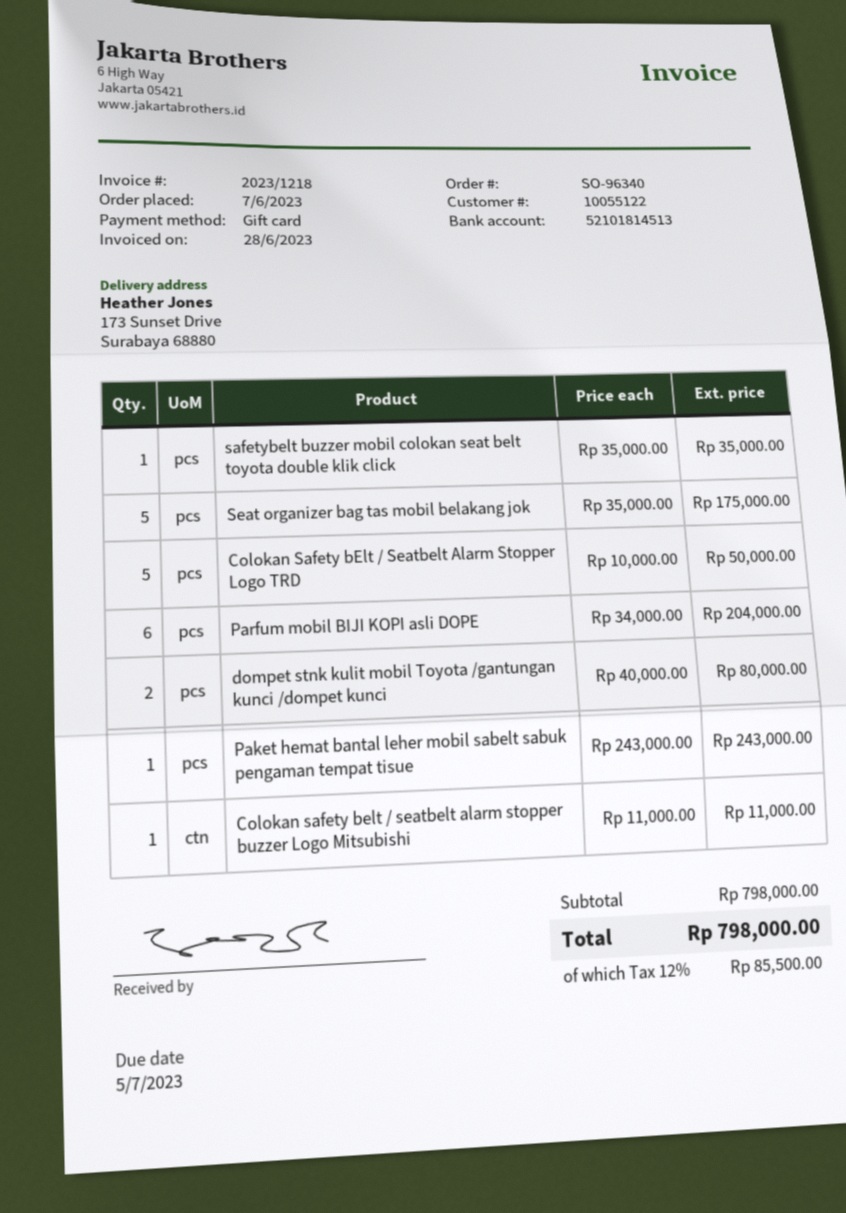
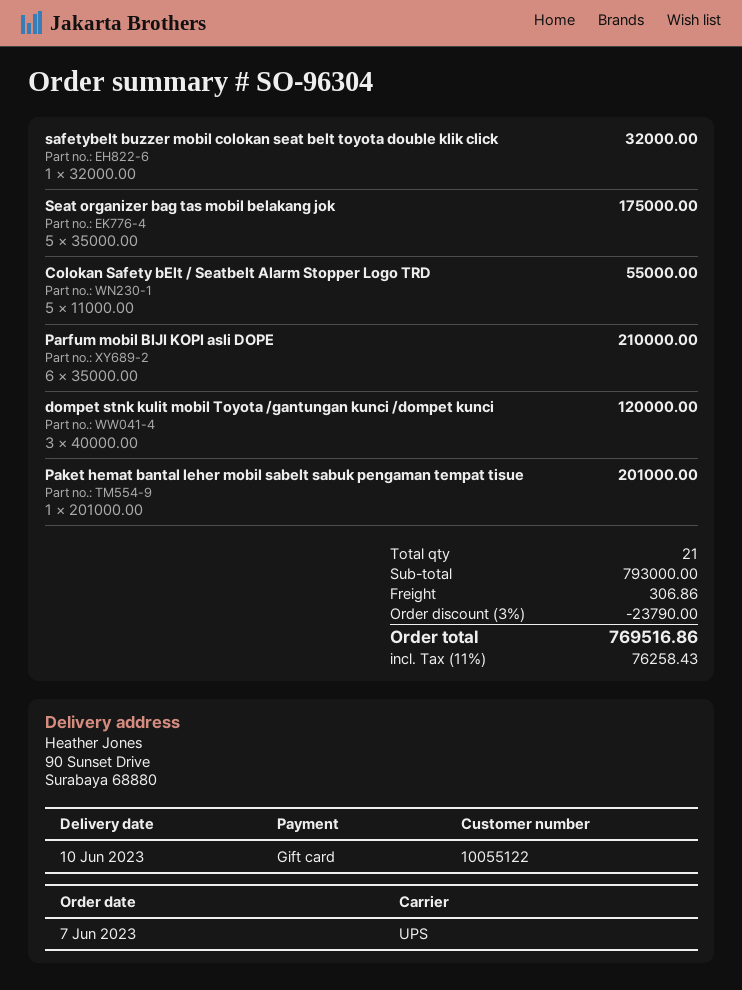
order number: SO-96340 -> SO-96304
ship to: 173 Sunset Drive, Surabaya 68880 -> 90 Sunset Drive, Surabaya 68880
safetybelt buzzer mobil colokan seat belt toyota double klik click: 1 x 35000.00 = 35000.00 -> 1 x 32000.00 = 32000.00
Colokan Safety bElt / Seatbelt Alarm Stopper Logo TRD: 5 x 10000.00 = 50000.00 -> 5 x 11000.00 = 55000.00
Parfum mobil BIJI KOPI asli DOPE: 6 x 34000.00 = 204000.00 -> 6 x 35000.00 = 210000.00
dompet stnk kulit mobil Toyota /gantungan kunci /dompet kunci: 2 x 40000.00 = 80000.00 -> 3 x 40000.00 = 120000.00
Paket hemat bantal leher mobil sabelt sabuk pengaman tempat tisue: 1 x 243000.00 = 243000.00 -> 1 x 201000.00 = 201000.00
Colokan safety belt / seatbelt alarm stopper buzzer Logo Mitsubishi: 1 x 11000.00 = 11000.00 -> none
subtotal: 798000.00 -> 793000.00
discount: none -> 3% = 23790.00
shipping: none -> 306.86
tax: 12% = 85500.00 -> 11% = 76258.43
total: 798000.00 -> 769516.86

